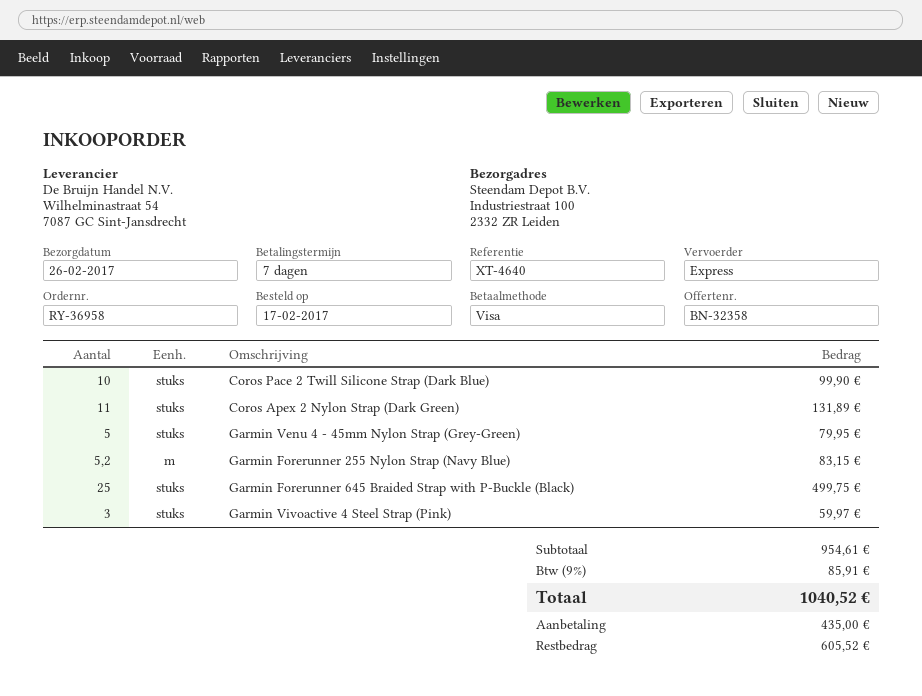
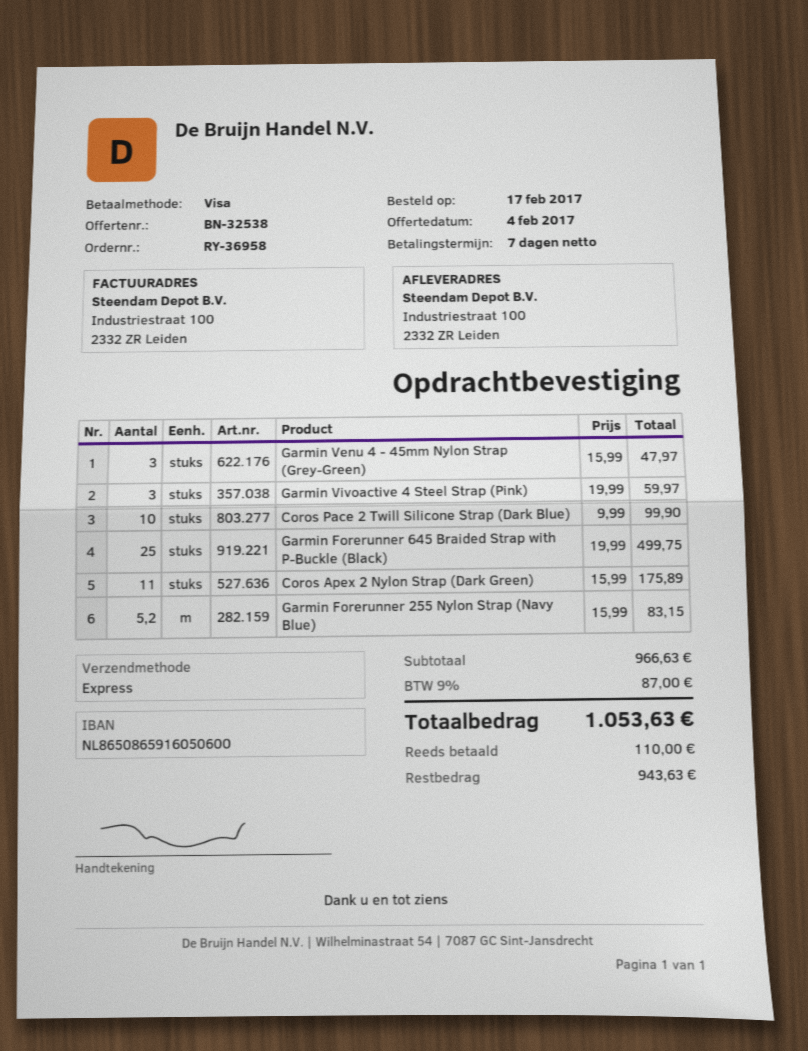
quote number: BN-32358 -> BN-32538
Coros Apex 2 Nylon Strap (Dark Green): 11 for 131.89 -> 11 for 175.89
Garmin Venu 4 - 45mm Nylon Strap (Grey-Green): 5 for 79.95 -> 3 for 47.97
subtotal: 954.61 -> 966.63
tax: 9% = 85.91 -> 9% = 87.00
total: 1040.52 -> 1053.63
deposit: 435.00 -> 110.00
balance: 605.52 -> 943.63

